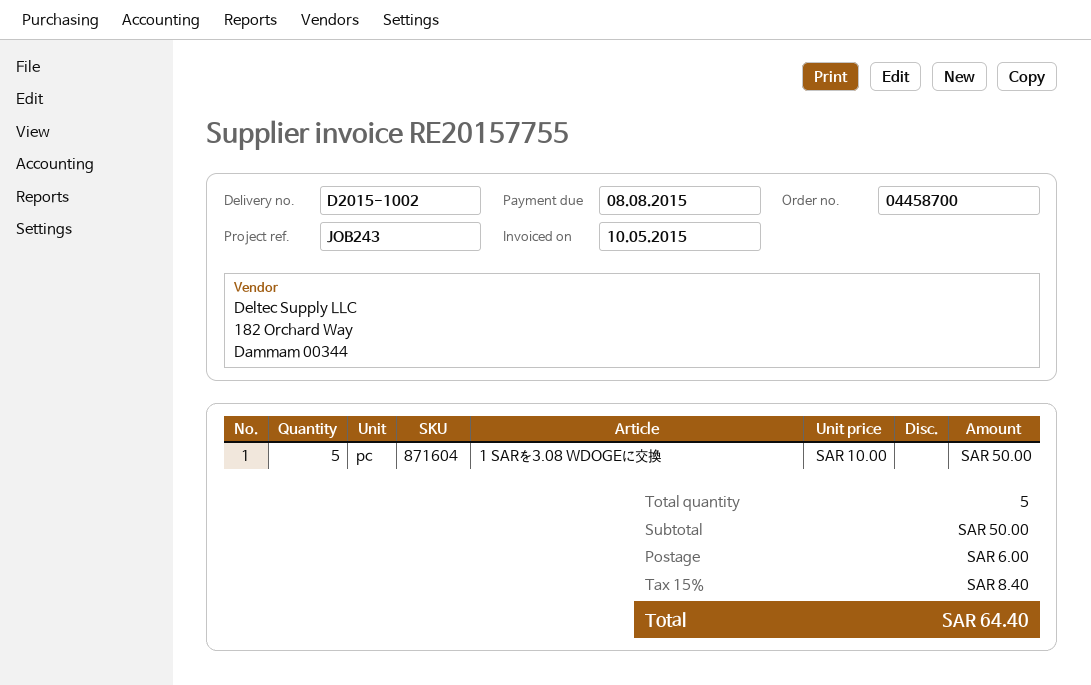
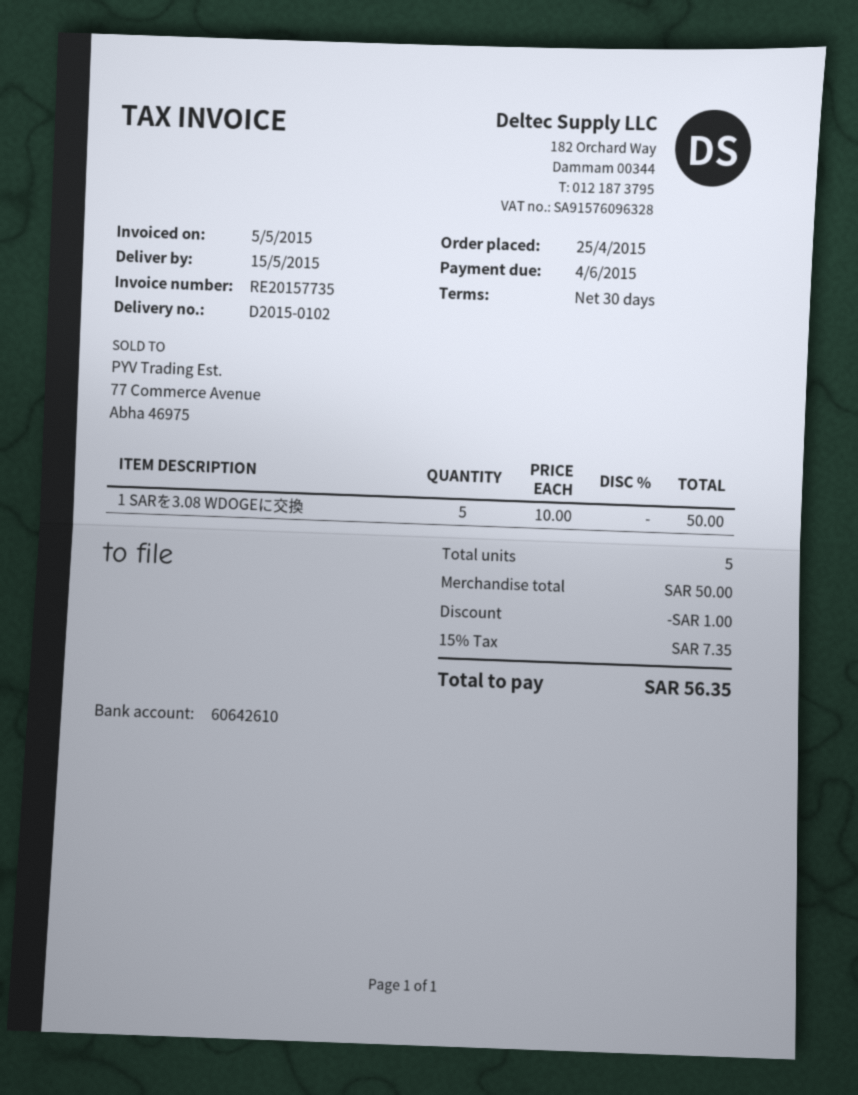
delivery note number: D2015-1002 -> D2015-0102
invoice number: RE20157755 -> RE20157735
invoice date: 2015-05-10 -> 2015-05-05
due date: 2015-08-08 -> 2015-06-04
discount: none -> 1.00
shipping: 6.00 -> none
tax: 15% = 8.40 -> 15% = 7.35
total: 64.40 -> 56.35

